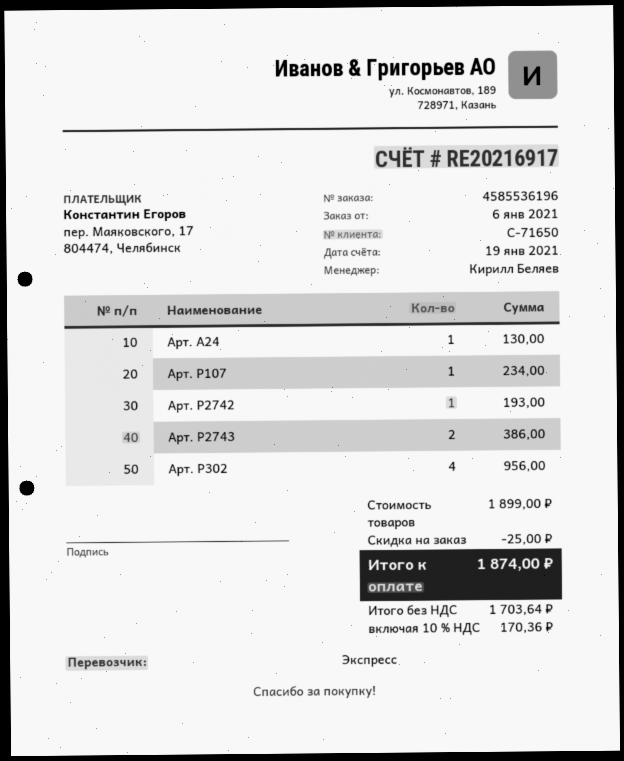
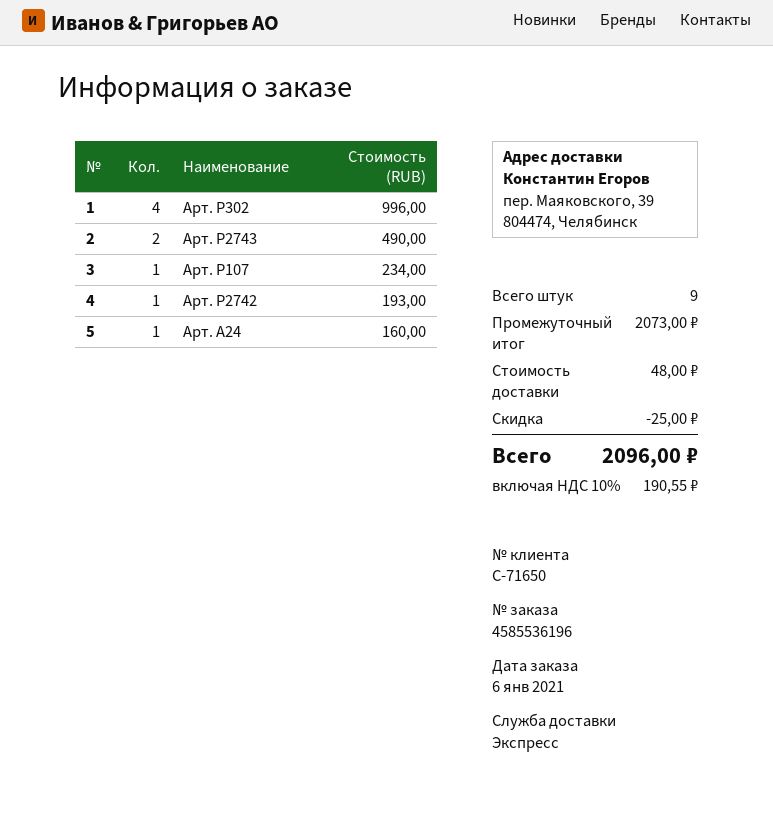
Арт. A24: 1 for 130.00 -> 1 for 160.00
Арт. P2743: 2 for 386.00 -> 2 for 490.00
Арт. P302: 4 for 956.00 -> 4 for 996.00
subtotal: 1899.00 -> 2073.00
shipping: none -> 48.00
tax: 10% = 170.36 -> 10% = 190.55
total: 1874.00 -> 2096.00

